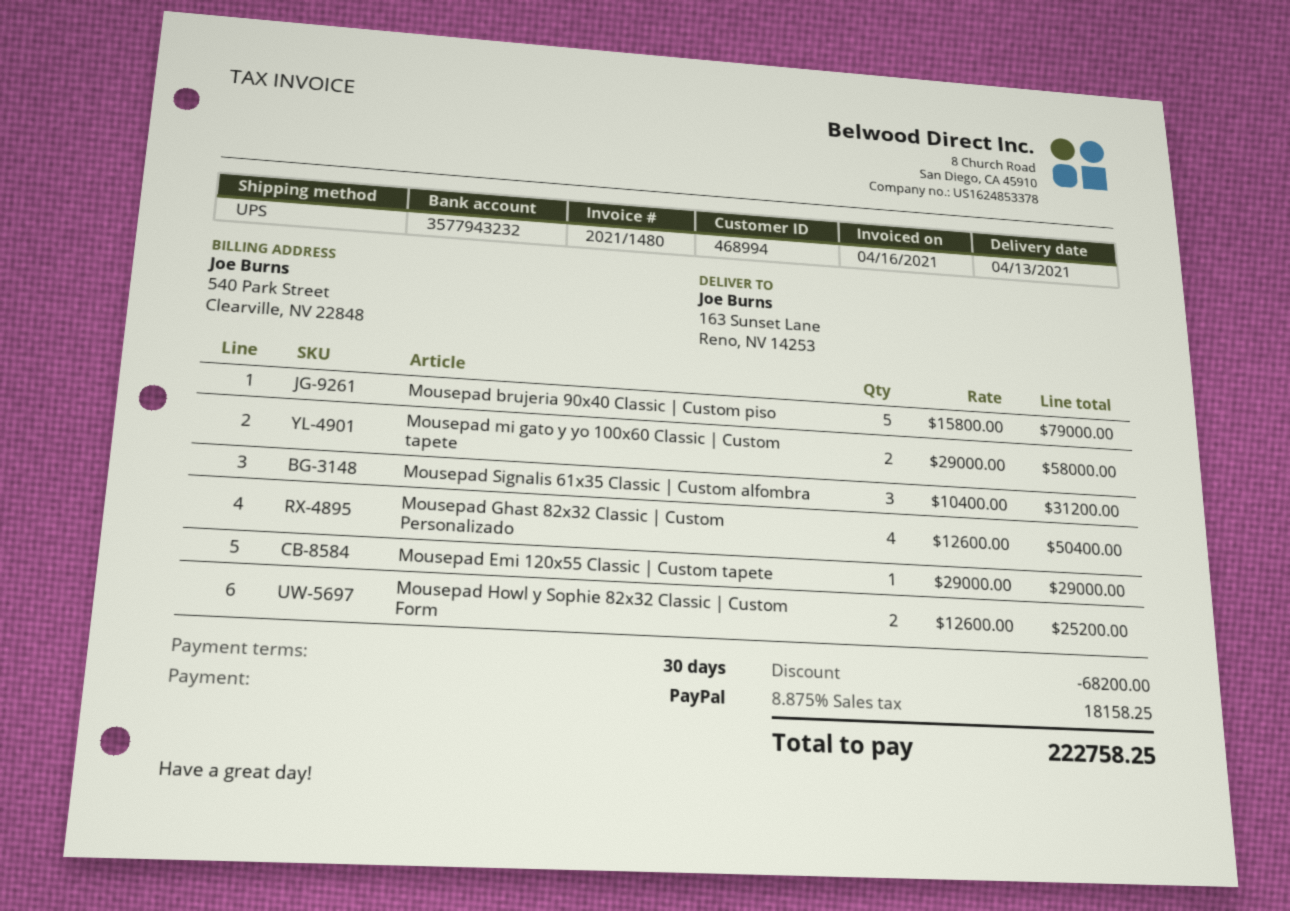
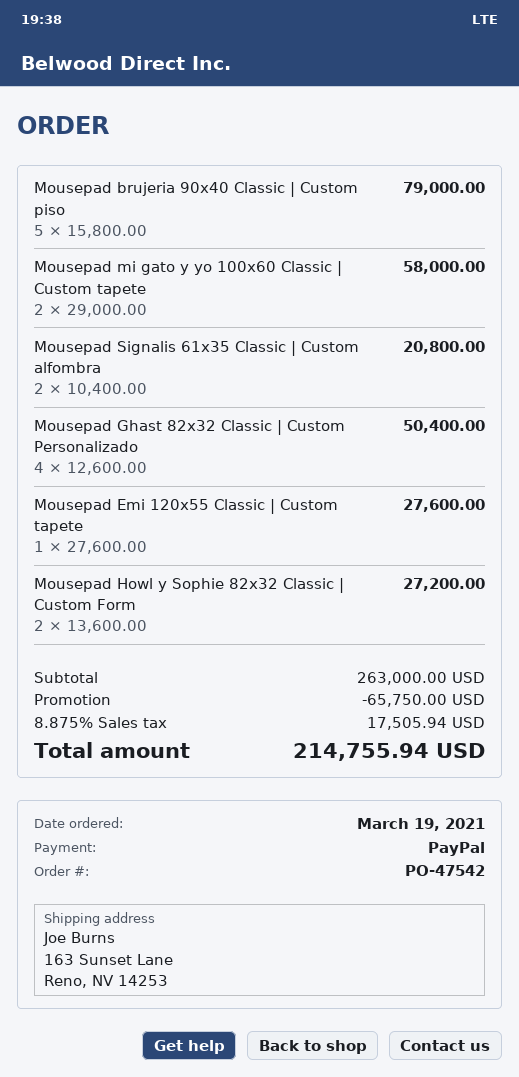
Mousepad Signalis 61x35 Classic | Custom alfombra: 3 x 10400.00 = 31200.00 -> 2 x 10400.00 = 20800.00
Mousepad Emi 120x55 Classic | Custom tapete: 1 x 29000.00 = 29000.00 -> 1 x 27600.00 = 27600.00
Mousepad Howl y Sophie 82x32 Classic | Custom Form: 2 x 12600.00 = 25200.00 -> 2 x 13600.00 = 27200.00
discount: 68200.00 -> 65750.00
tax: 8.875% = 18158.25 -> 8.875% = 17505.94
total: 222758.25 -> 214755.94

